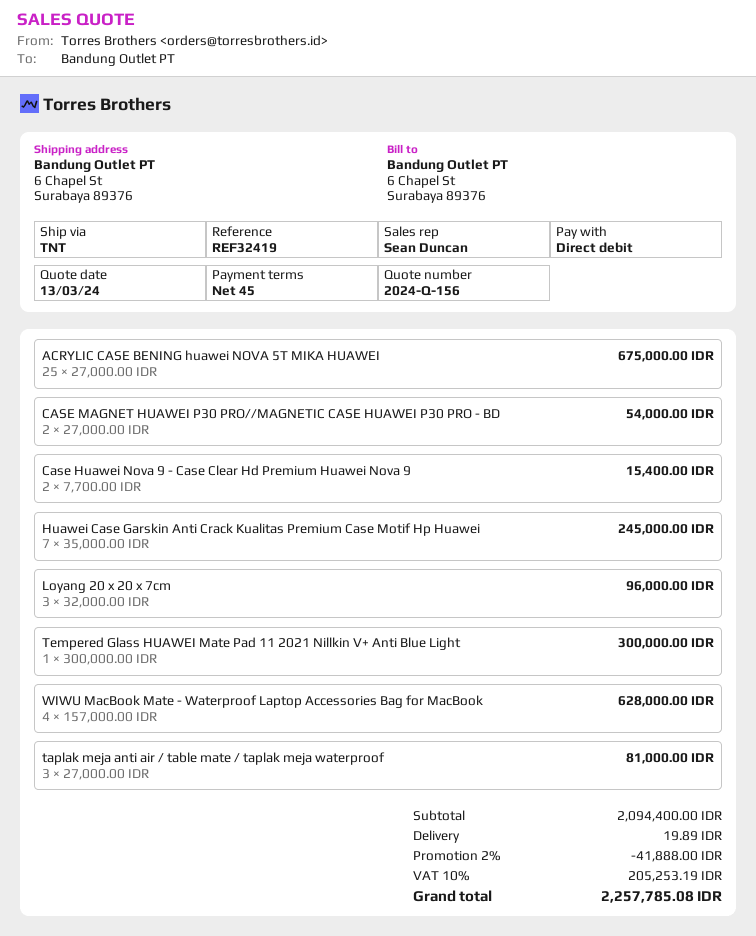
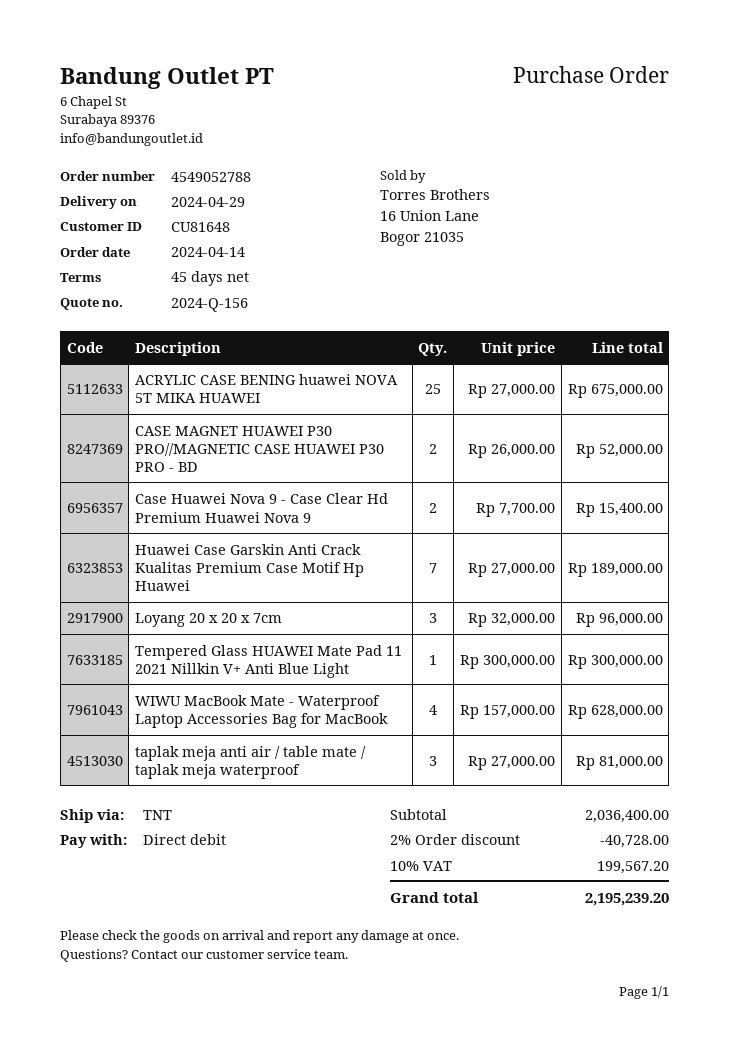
CASE MAGNET HUAWEI P30 PRO//MAGNETIC CASE HUAWEI P30 PRO - BD: 2 x 27000.00 = 54000.00 -> 2 x 26000.00 = 52000.00
Huawei Case Garskin Anti Crack Kualitas Premium Case Motif Hp Huawei: 7 x 35000.00 = 245000.00 -> 7 x 27000.00 = 189000.00
subtotal: 2094400.00 -> 2036400.00
discount: 2% = 41888.00 -> 2% = 40728.00
shipping: 19.89 -> none
tax: 10% = 205253.19 -> 10% = 199567.20
total: 2257785.08 -> 2195239.20

